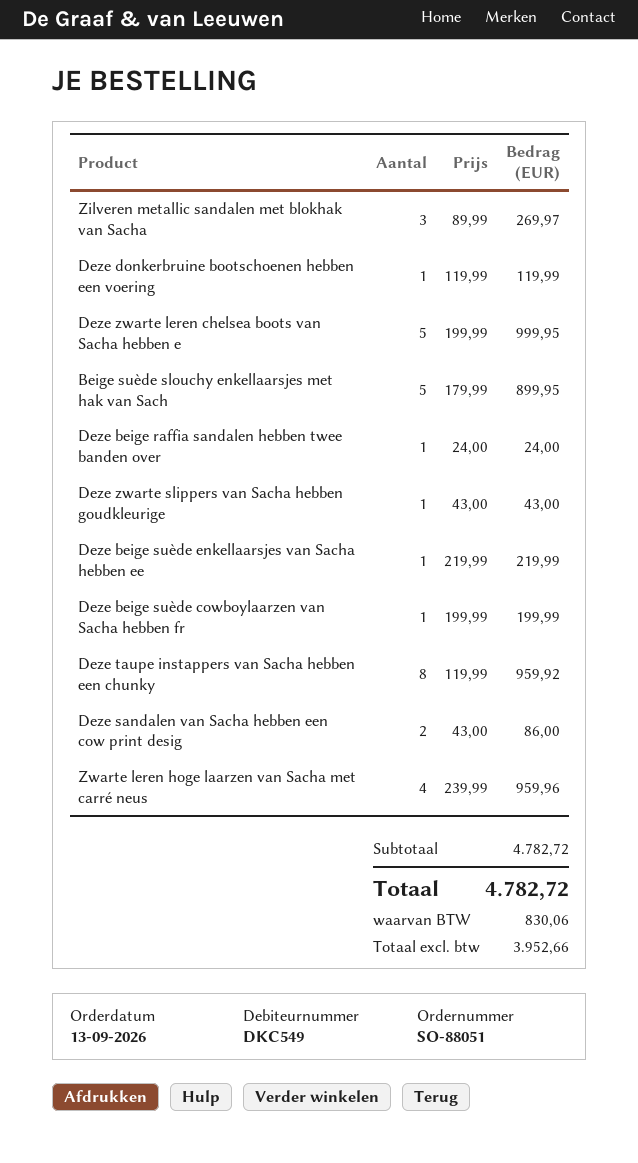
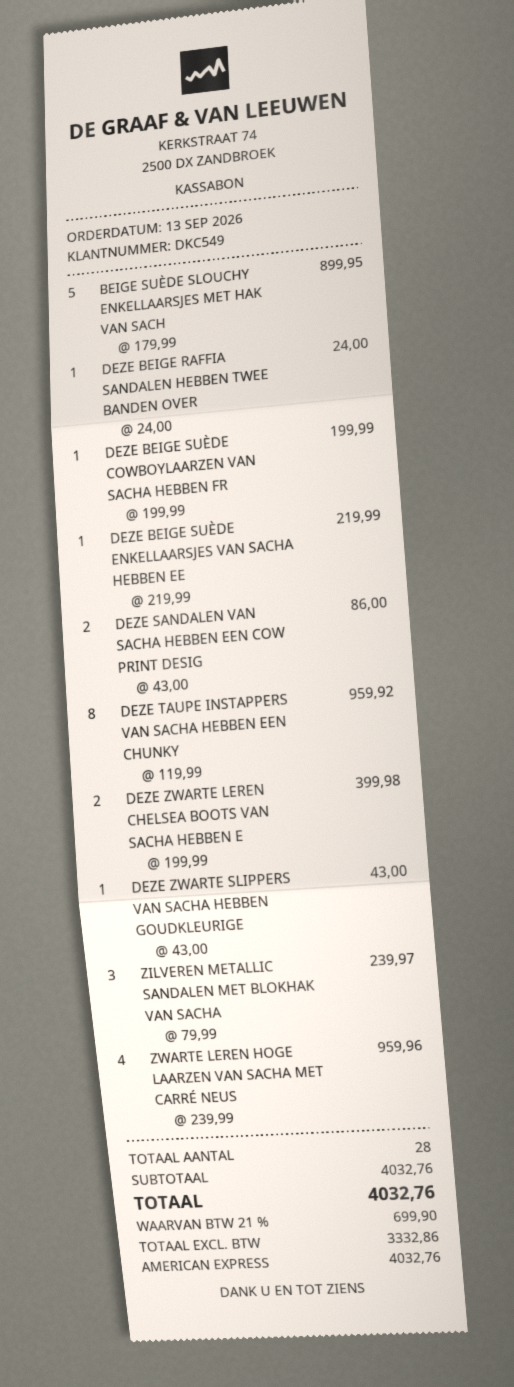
Zilveren metallic sandalen met blokhak van Sacha: 3 x 89.99 = 269.97 -> 3 x 79.99 = 239.97
Deze donkerbruine bootschoenen hebben een voering: 1 x 119.99 = 119.99 -> none
Deze zwarte leren chelsea boots van Sacha hebben e: 5 x 199.99 = 999.95 -> 2 x 199.99 = 399.98
subtotal: 4782.72 -> 4032.76
net: 3952.66 -> 3332.86
tax: 830.06 -> 699.90
total: 4782.72 -> 4032.76

